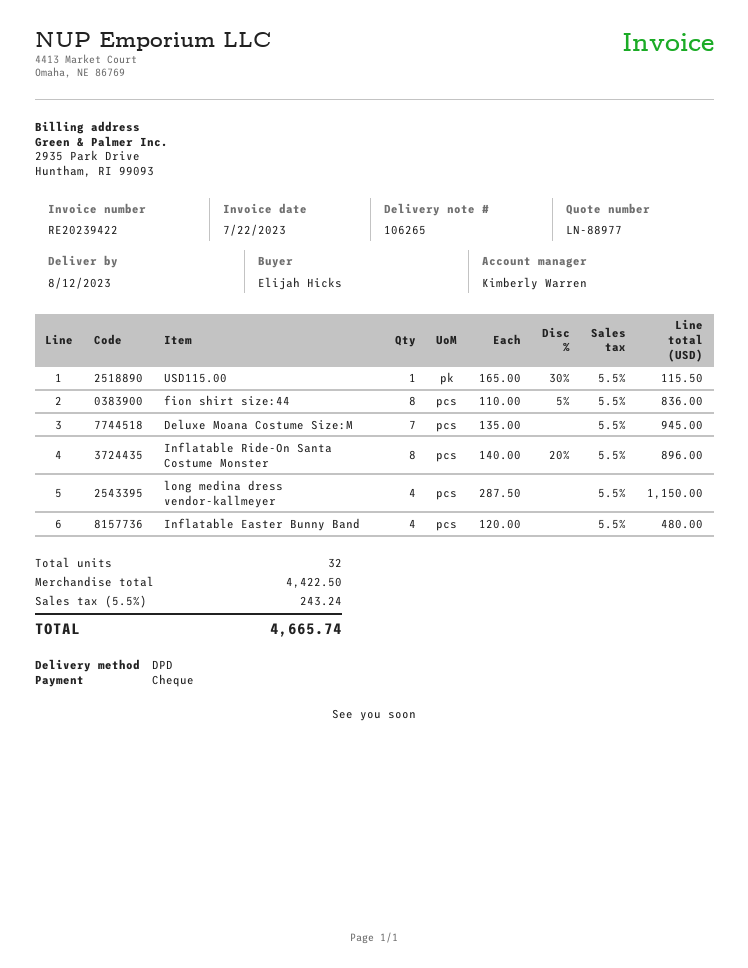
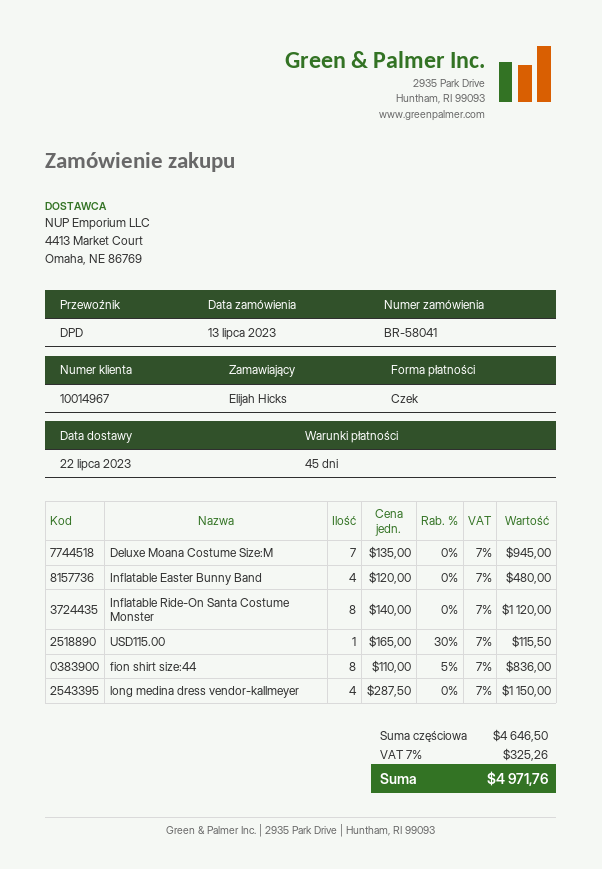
delivery date: 2023-08-12 -> 2023-07-22
Inflatable Ride-On Santa Costume Monster: 8 x 140.00 - 20% = 896.00 -> 8 x 140.00 = 1120.00
subtotal: 4422.50 -> 4646.50
tax: 5.5% = 243.24 -> 7% = 325.26
total: 4665.74 -> 4971.76

